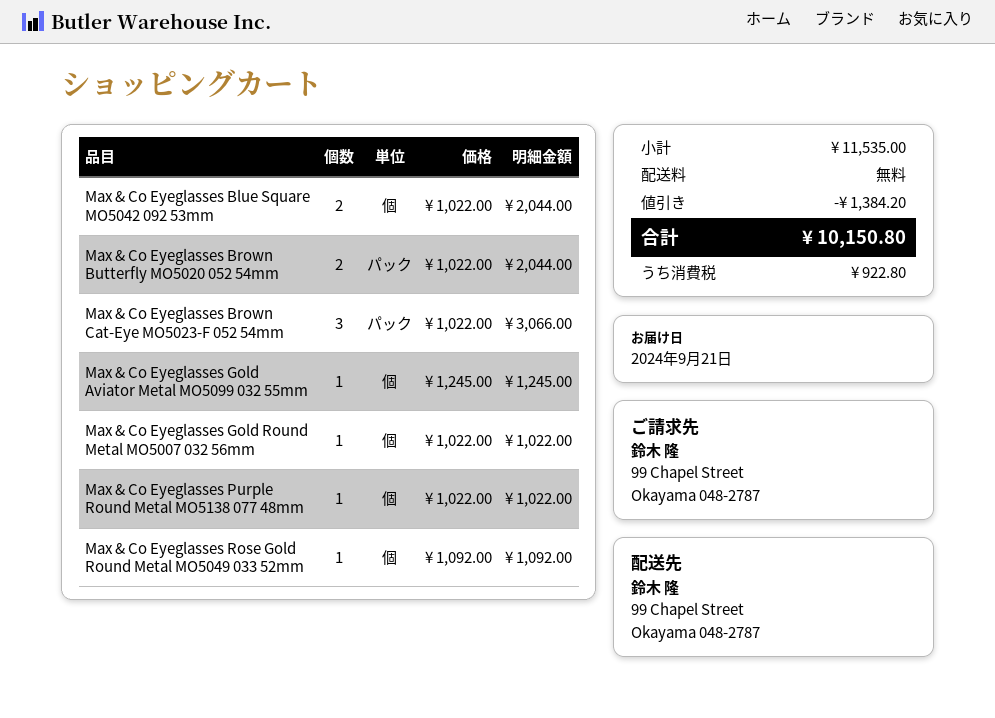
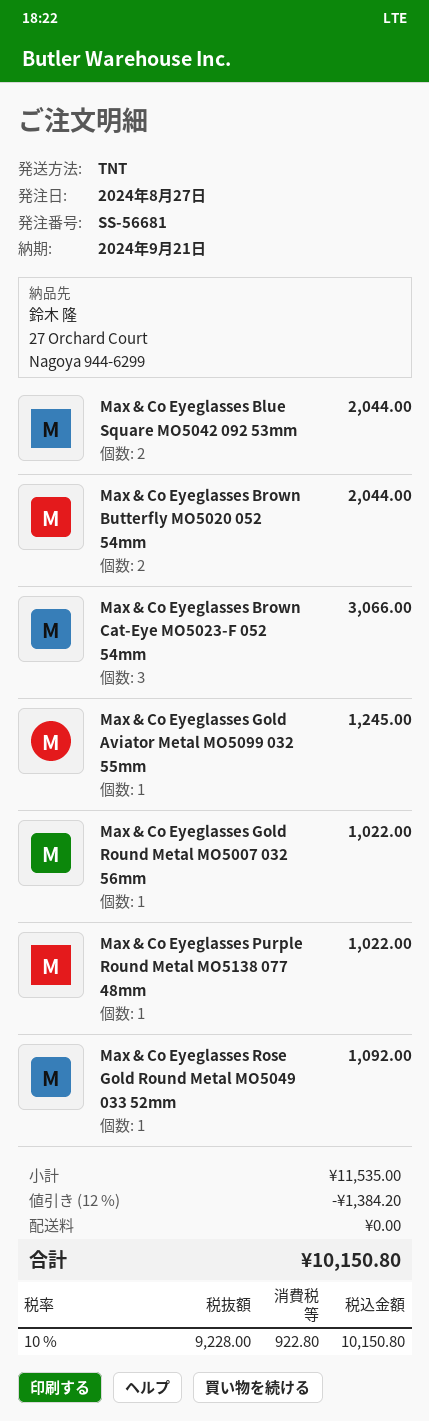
ship to: 99 Chapel Street, Okayama 048-2787 -> 27 Orchard Court, Nagoya 944-6299

